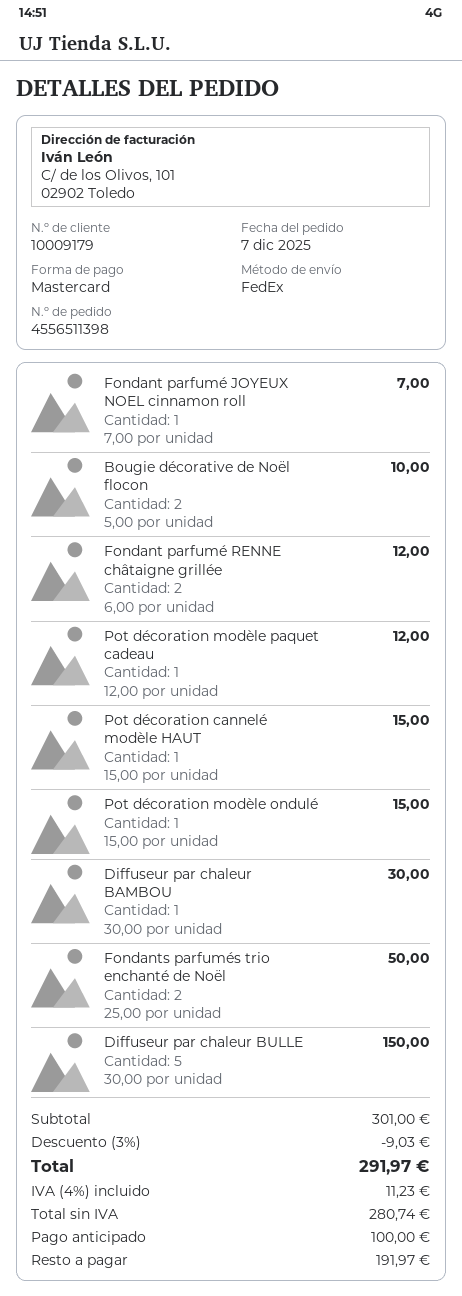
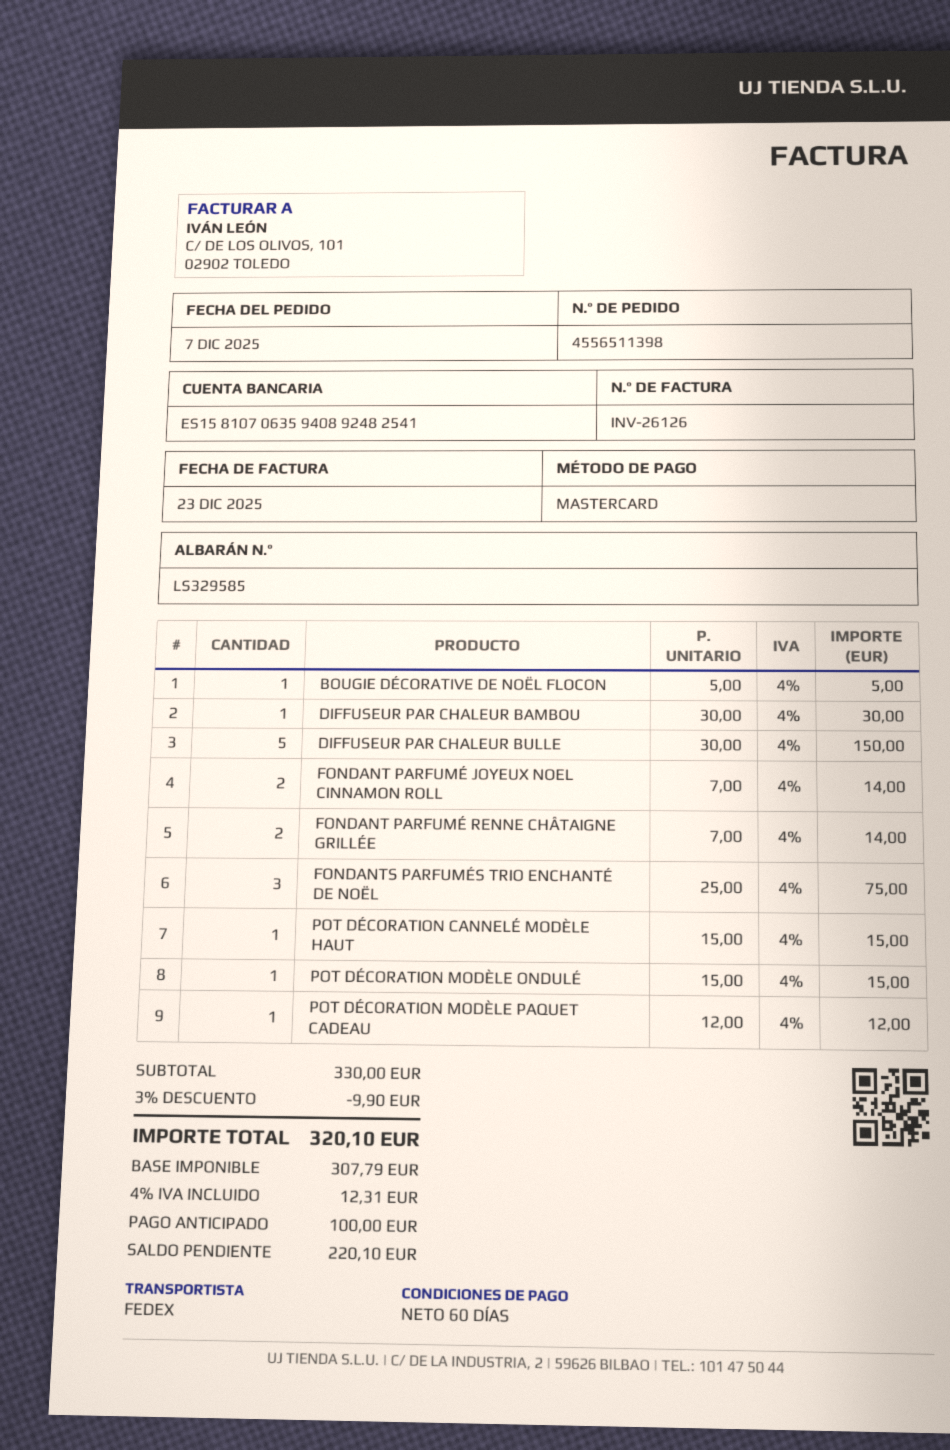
Fondant parfumé JOYEUX NOEL cinnamon roll: 1 x 7.00 = 7.00 -> 2 x 7.00 = 14.00
Bougie décorative de Noël flocon: 2 x 5.00 = 10.00 -> 1 x 5.00 = 5.00
Fondant parfumé RENNE châtaigne grillée: 2 x 6.00 = 12.00 -> 2 x 7.00 = 14.00
Fondants parfumés trio enchanté de Noël: 2 x 25.00 = 50.00 -> 3 x 25.00 = 75.00
subtotal: 301.00 -> 330.00
discount: 3% = 9.03 -> 3% = 9.90
net: 280.74 -> 307.79
tax: 4% = 11.23 -> 4% = 12.31
total: 291.97 -> 320.10
balance: 191.97 -> 220.10

